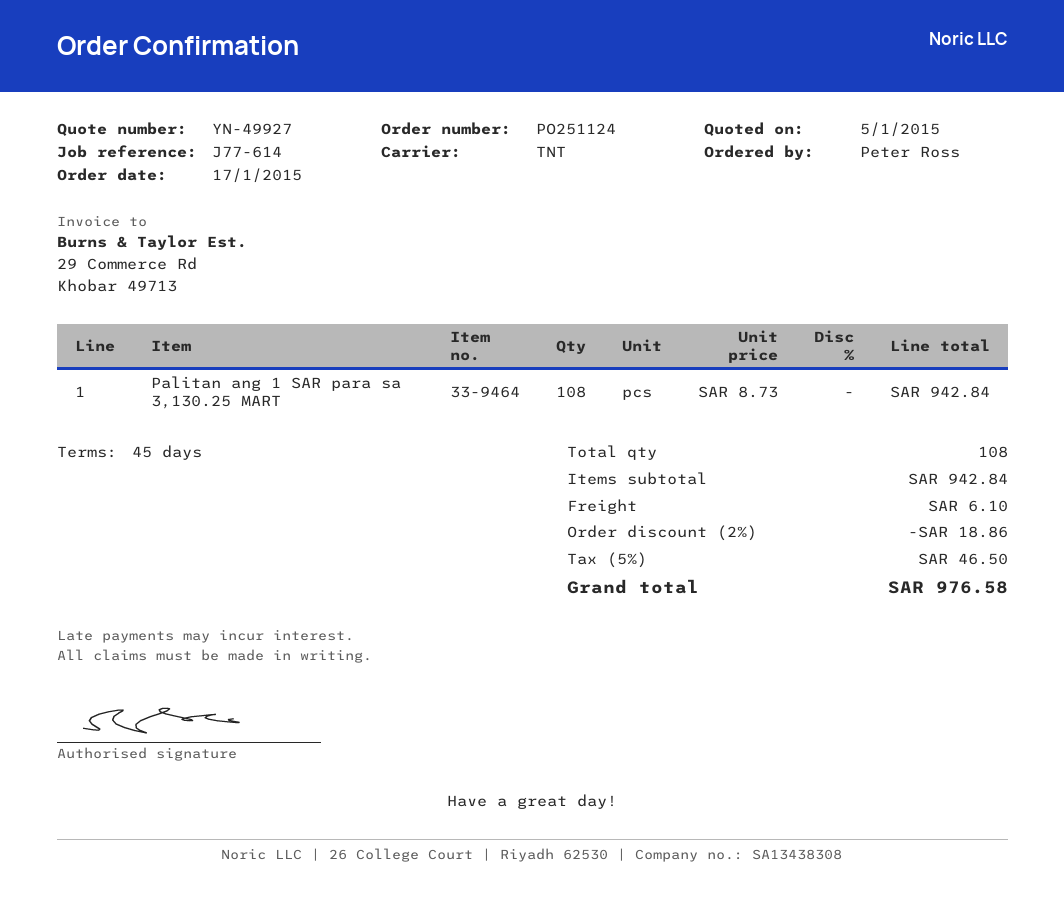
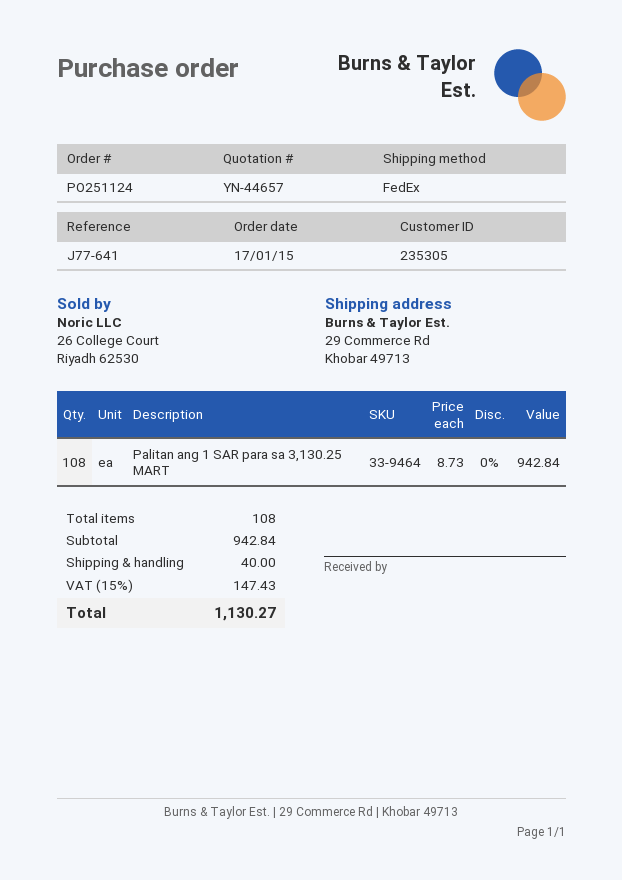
quote number: YN-49927 -> YN-44657
reference: J77-614 -> J77-641
shipping method: TNT -> FedEx
discount: 2% = 18.86 -> none
shipping: 6.10 -> 40.00
tax: 5% = 46.50 -> 15% = 147.43
total: 976.58 -> 1130.27

